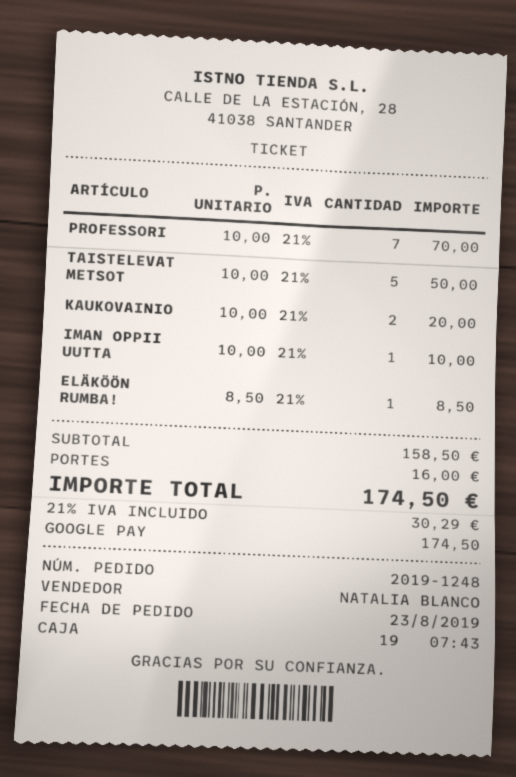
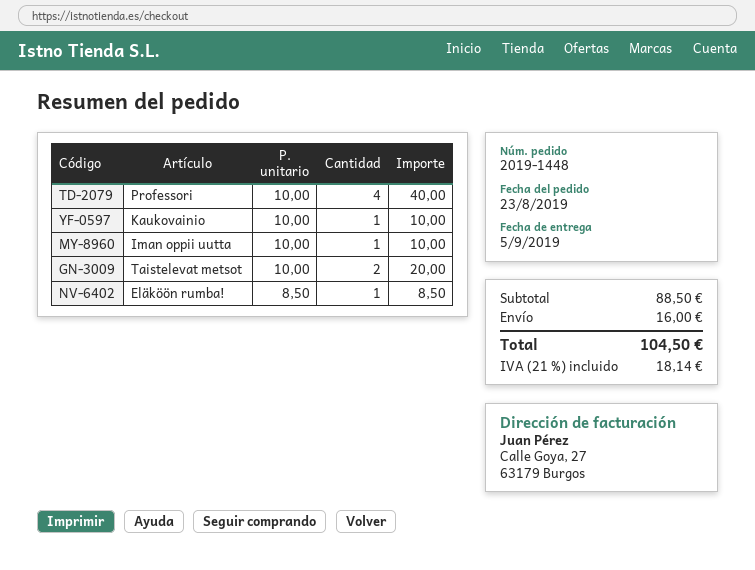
order number: 2019-1248 -> 2019-1448
PROFESSORI: 7 x 10.00 = 70.00 -> 4 x 10.00 = 40.00
TAISTELEVAT METSOT: 5 x 10.00 = 50.00 -> 2 x 10.00 = 20.00
KAUKOVAINIO: 2 x 10.00 = 20.00 -> 1 x 10.00 = 10.00
subtotal: 158.50 -> 88.50
tax: 21% = 30.29 -> 21% = 18.14
total: 174.50 -> 104.50

